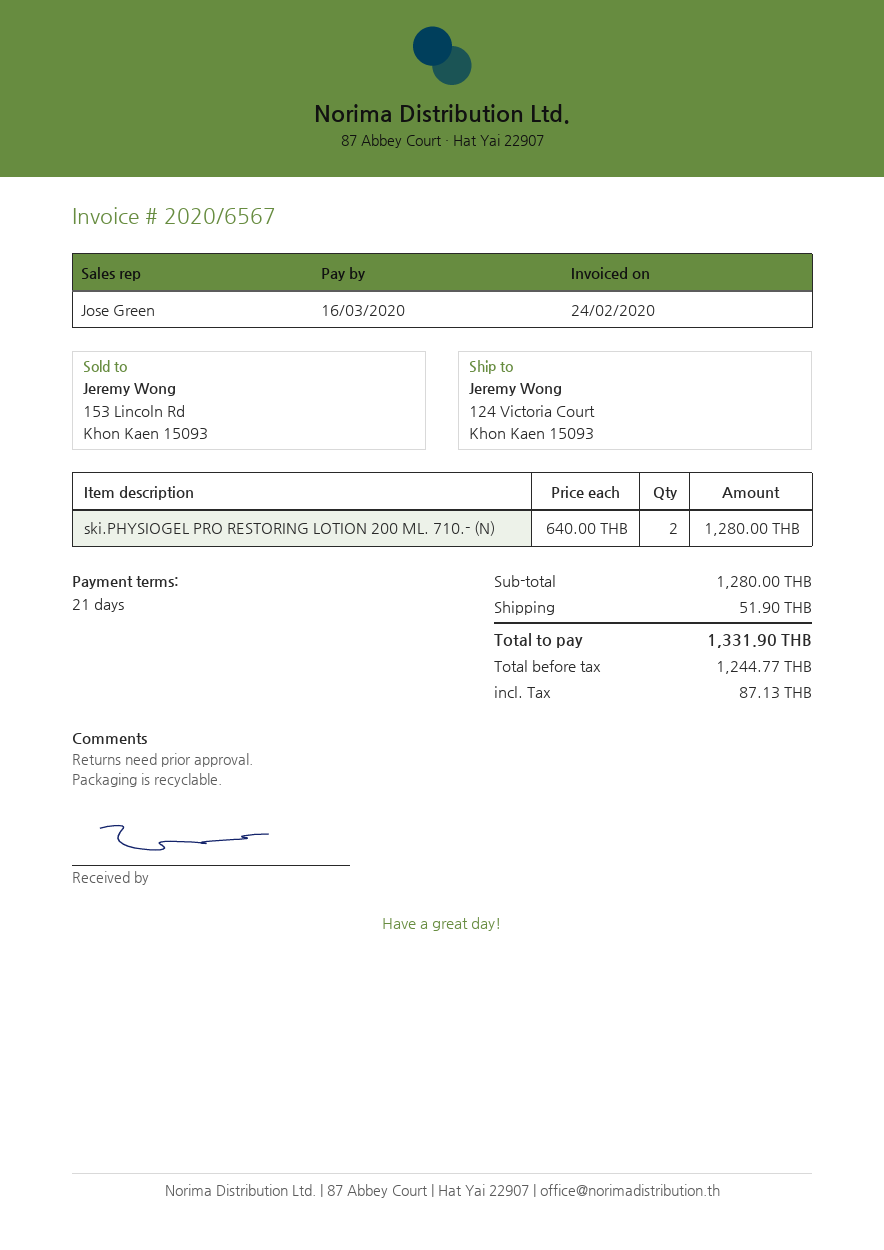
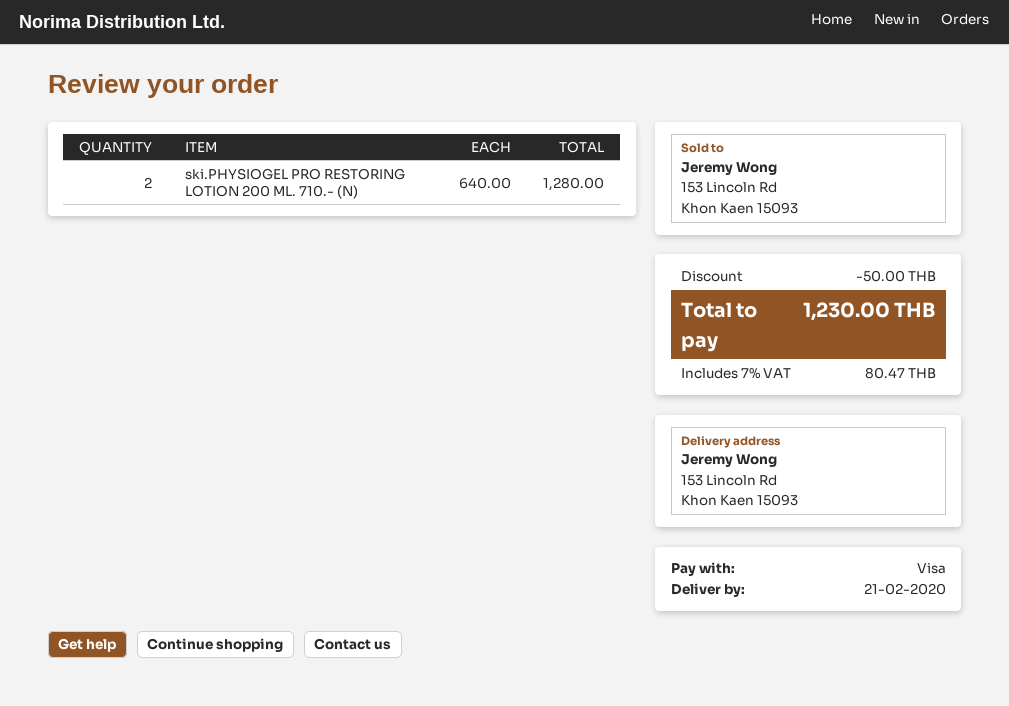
ship to: 124 Victoria Court, Khon Kaen 15093 -> 153 Lincoln Rd, Khon Kaen 15093
discount: none -> 50.00
shipping: 51.90 -> none
tax: 87.13 -> 80.47
total: 1331.90 -> 1230.00

